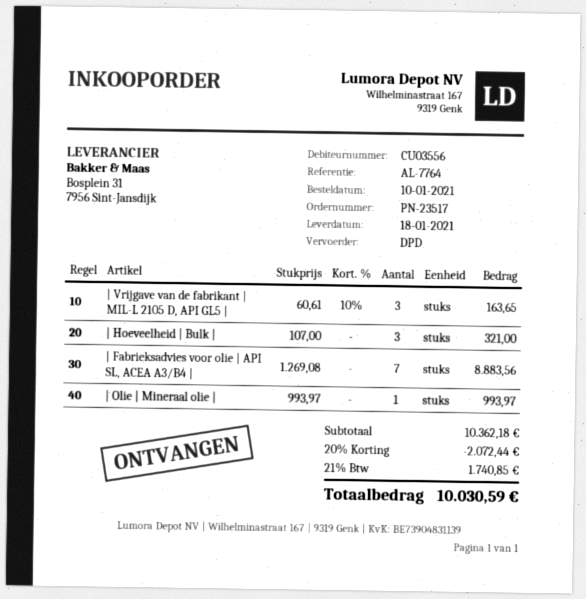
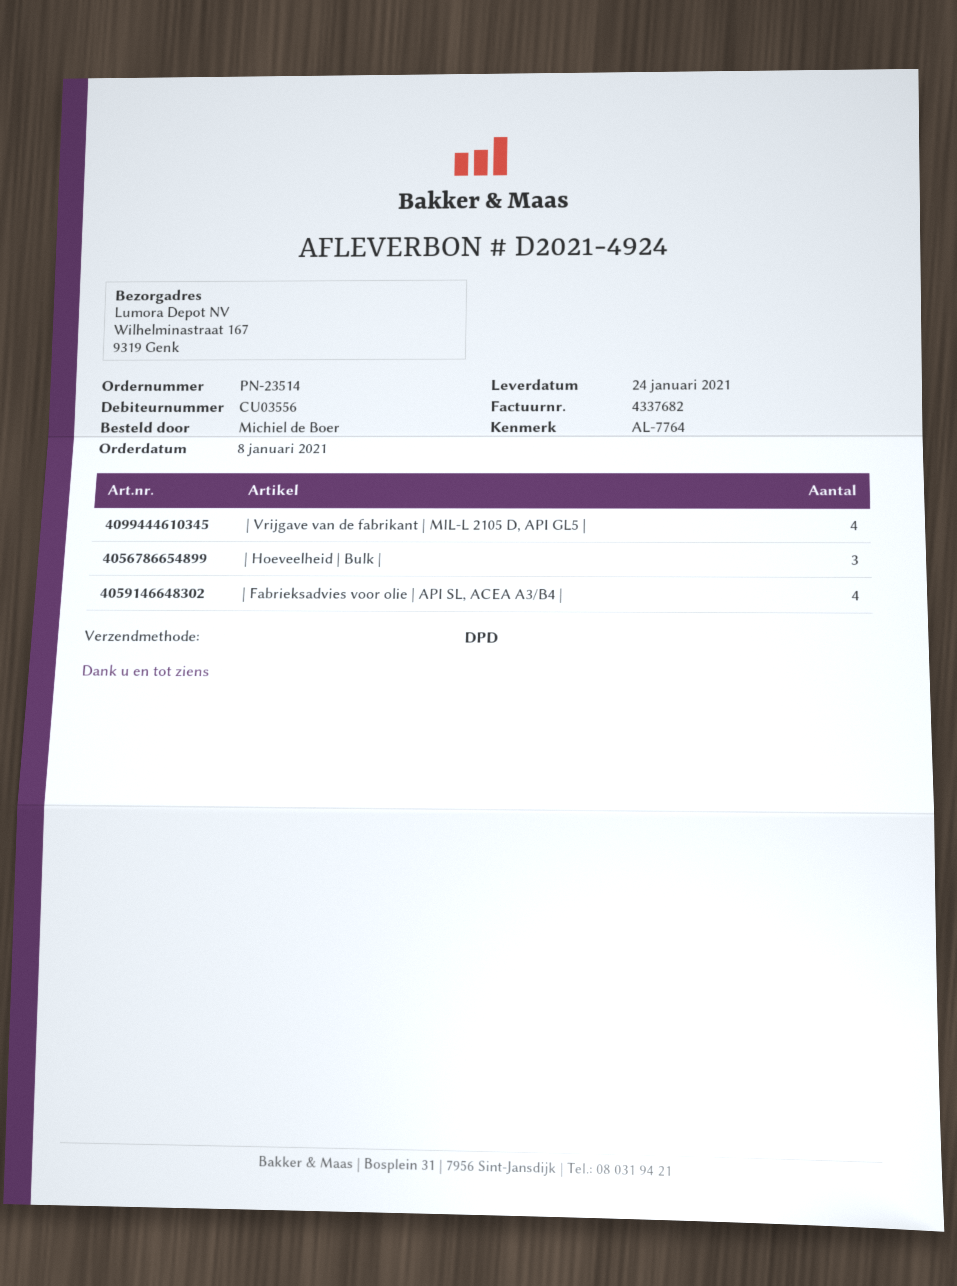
order number: PN-23517 -> PN-23514
order date: 2021-01-10 -> 2021-01-08
delivery date: 2021-01-18 -> 2021-01-24
| Vrijgave van de fabrikant | MIL-L 2105 D, API GL5 |: 3 -> 4
| Fabrieksadvies voor olie | API SL, ACEA A3/B4 |: 7 -> 4
| Olie | Mineraal olie |: 1 -> none

